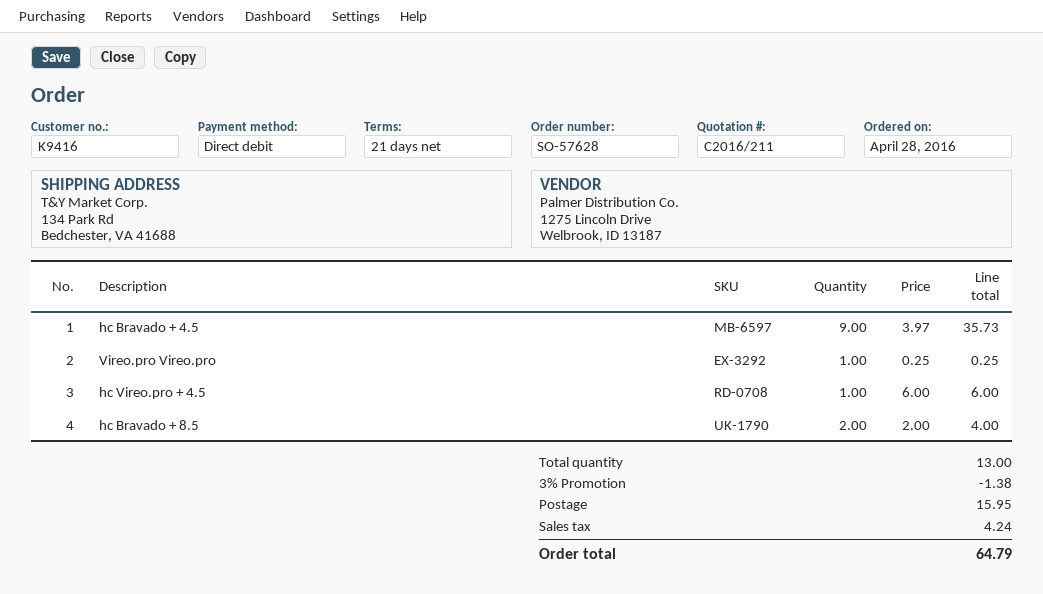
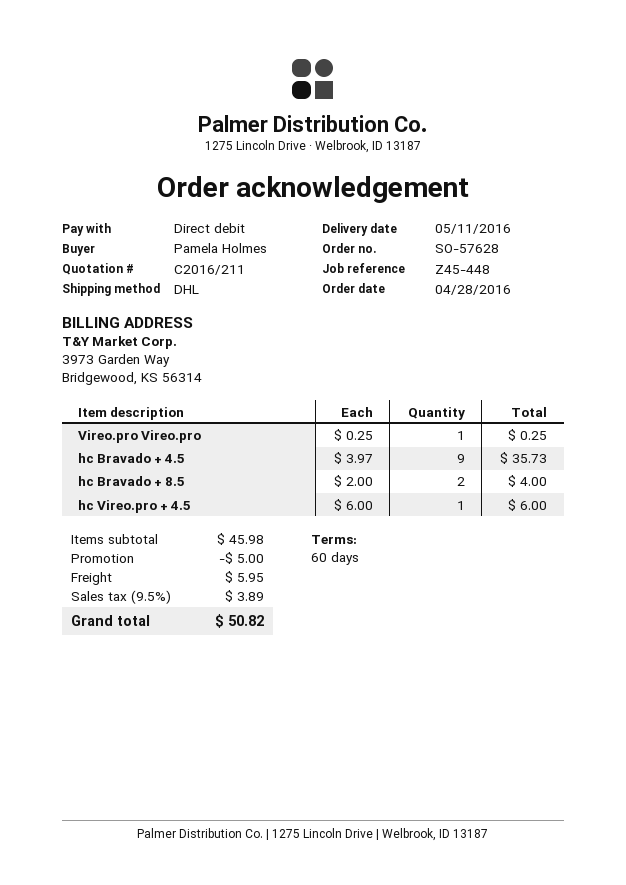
payment terms: 21 days -> 60 days
discount: 1.38 -> 5.00
shipping: 15.95 -> 5.95
tax: 4.24 -> 3.89
total: 64.79 -> 50.82

